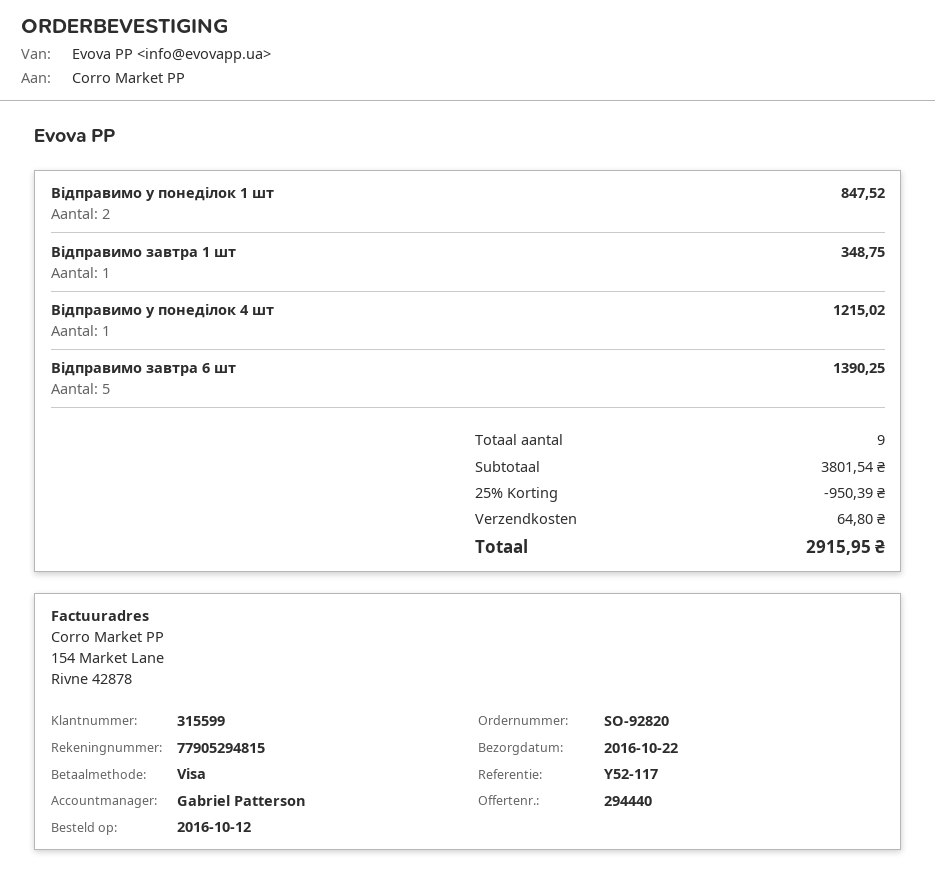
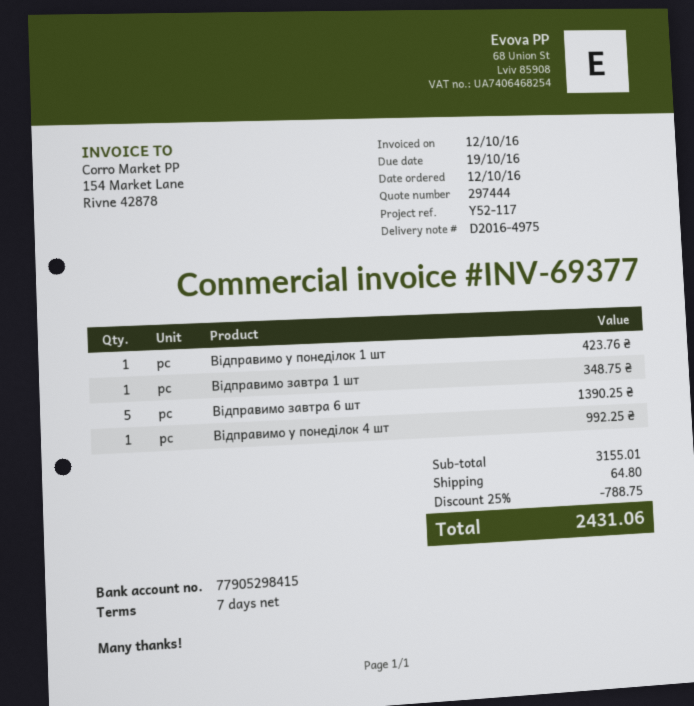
quote number: 294440 -> 297444
bank account: 77905294815 -> 77905298415
Відправимо у понеділок 1 шт: 2 for 847.52 -> 1 for 423.76
Відправимо у понеділок 4 шт: 1 for 1215.02 -> 1 for 992.25
subtotal: 3801.54 -> 3155.01
discount: 25% = 950.39 -> 25% = 788.75
total: 2915.95 -> 2431.06

